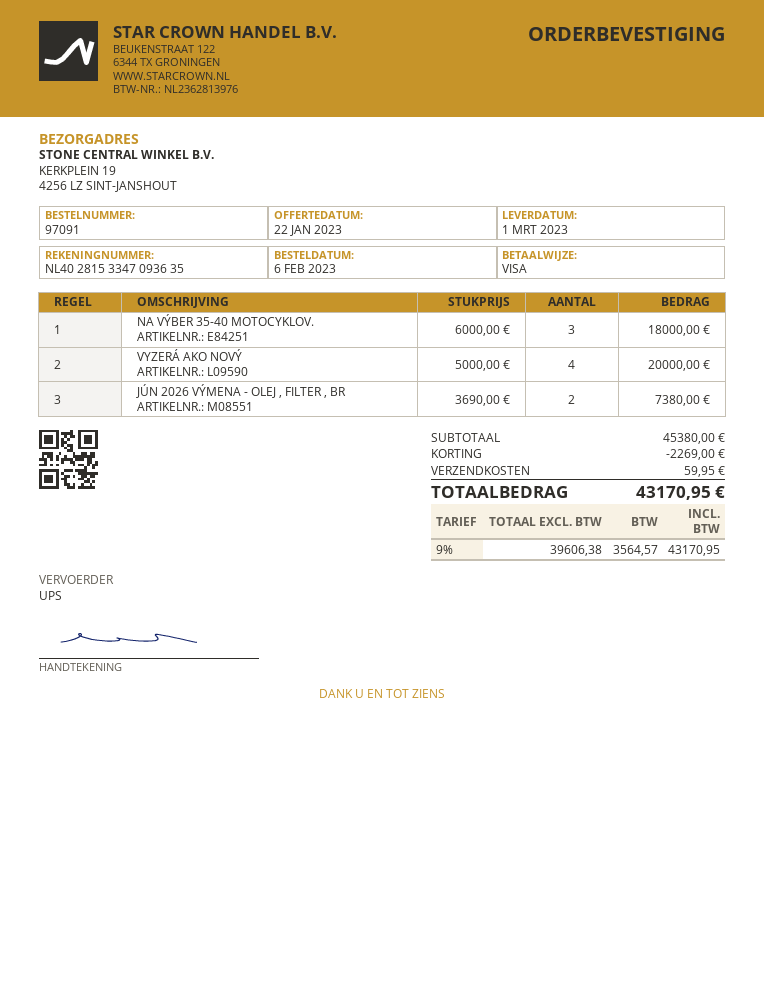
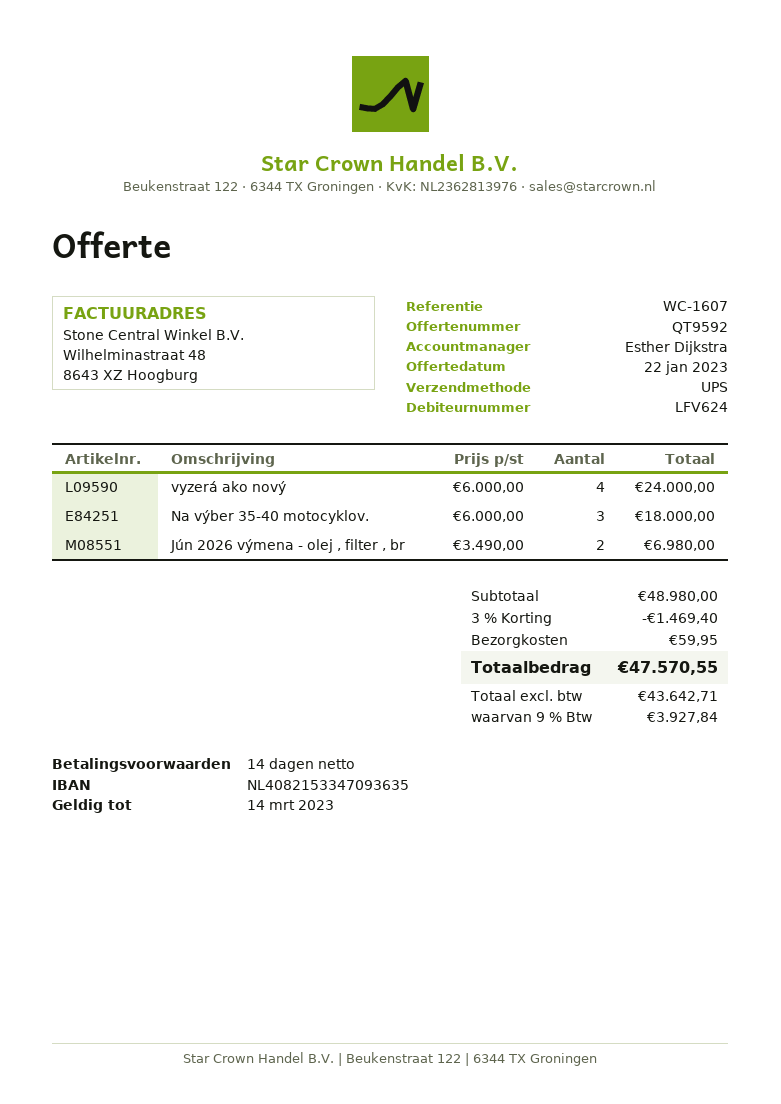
bank account: NL4028153347093635 -> NL4082153347093635
VYZERÁ AKO NOVÝ: 4 x 5000.00 = 20000.00 -> 4 x 6000.00 = 24000.00
JÚN 2026 VÝMENA - OLEJ , FILTER , BR: 2 x 3690.00 = 7380.00 -> 2 x 3490.00 = 6980.00
subtotal: 45380.00 -> 48980.00
discount: 2269.00 -> 1469.40
net: 39606.38 -> 43642.71
tax: 9% = 3564.57 -> 9% = 3927.84
total: 43170.95 -> 47570.55

